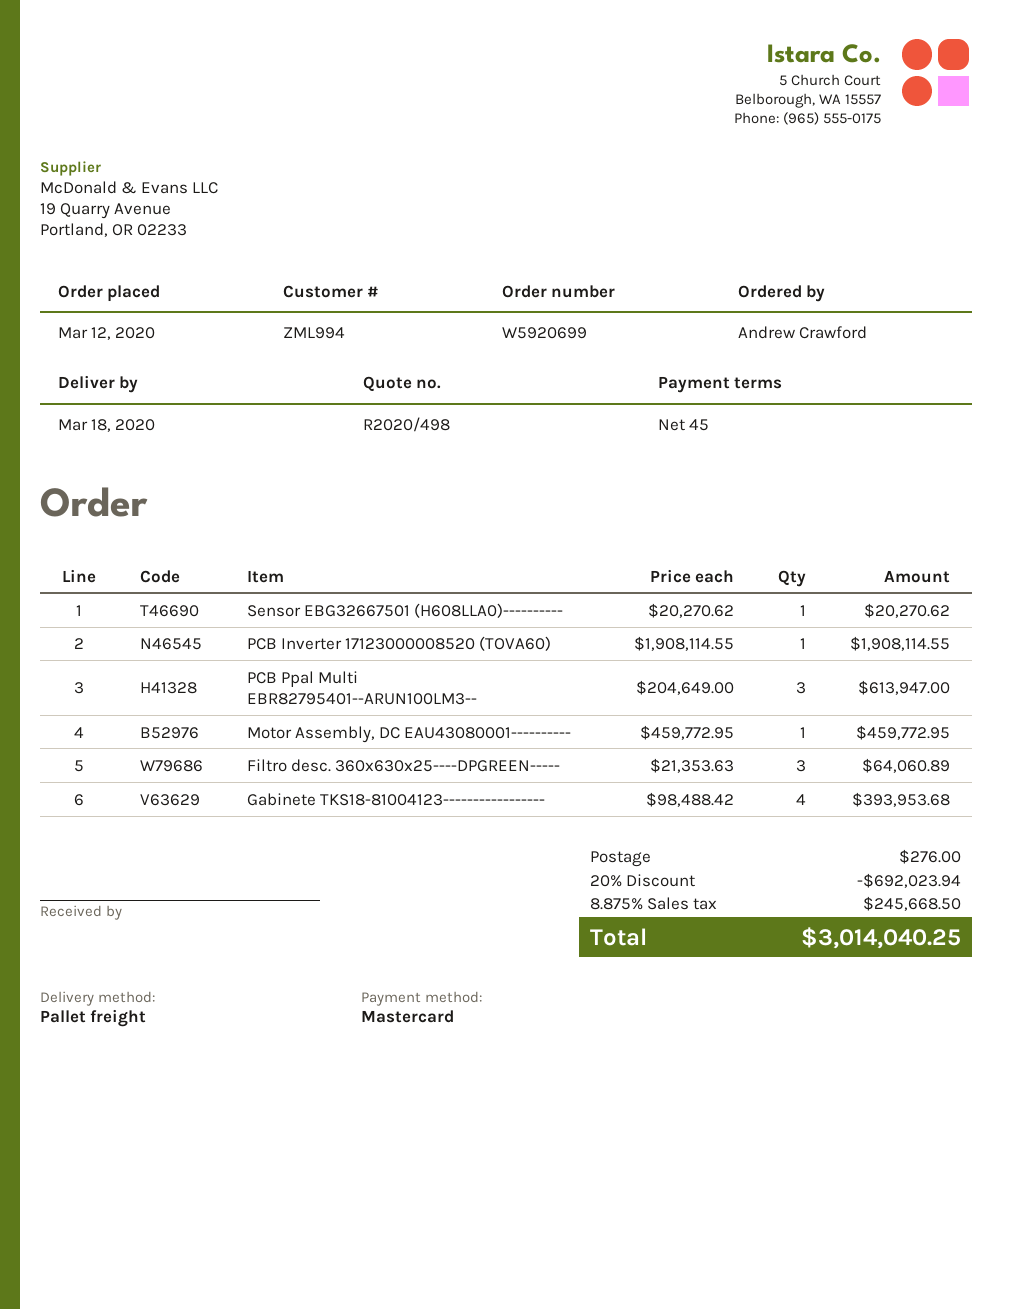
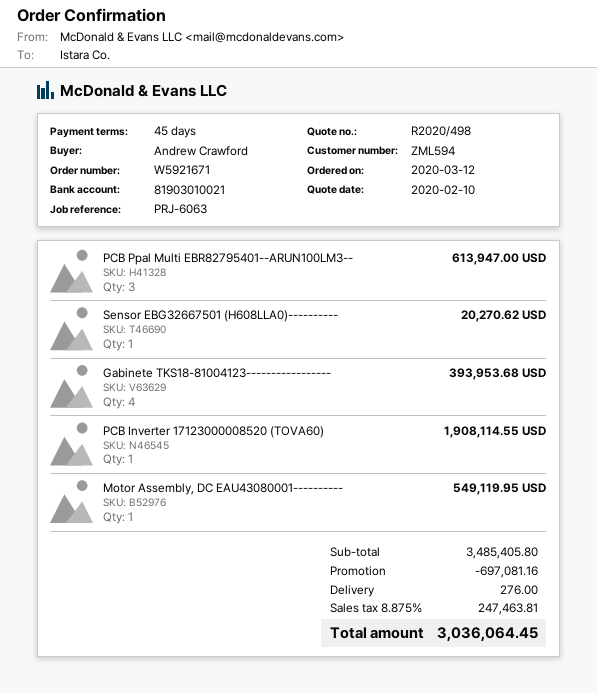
order number: W5920699 -> W5921671
customer number: ZML994 -> ZML594
Motor Assembly, DC EAU43080001----------: 1 for 459772.95 -> 1 for 549119.95
Filtro desc. 360x630x25----DPGREEN-----: 3 for 64060.89 -> none
discount: 692023.94 -> 697081.16
tax: 8.875% = 245668.50 -> 8.875% = 247463.81
total: 3014040.25 -> 3036064.45

